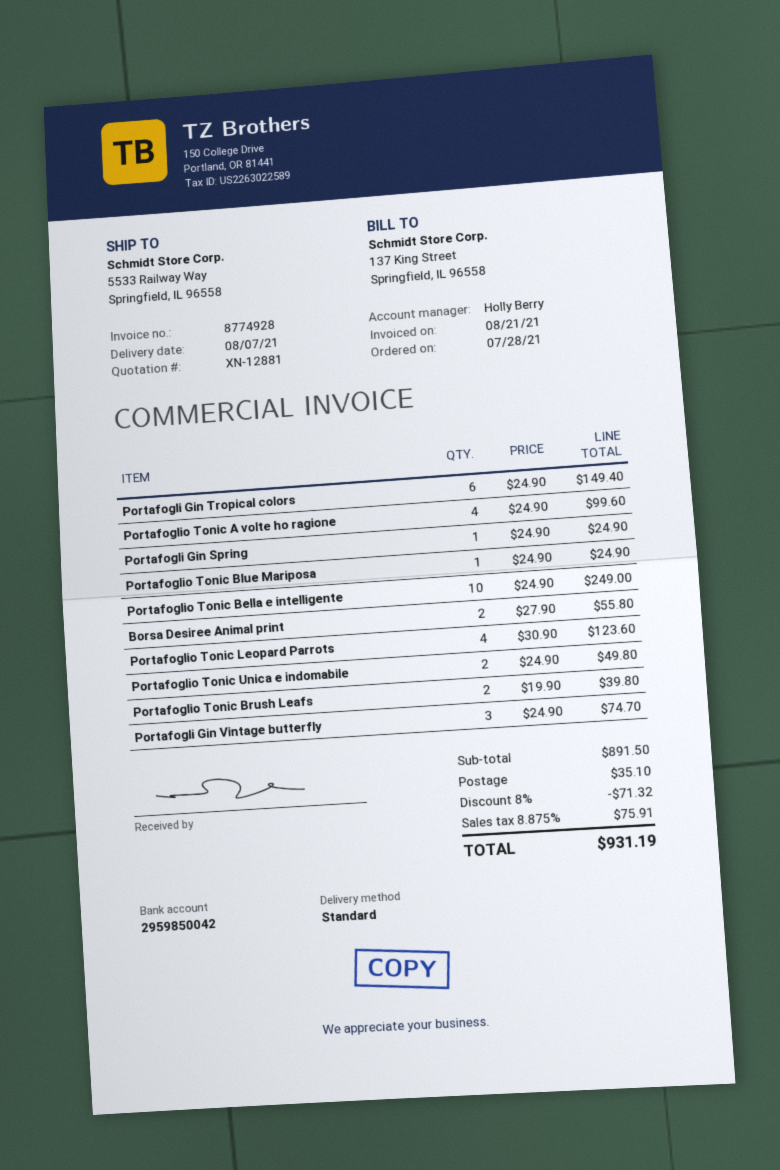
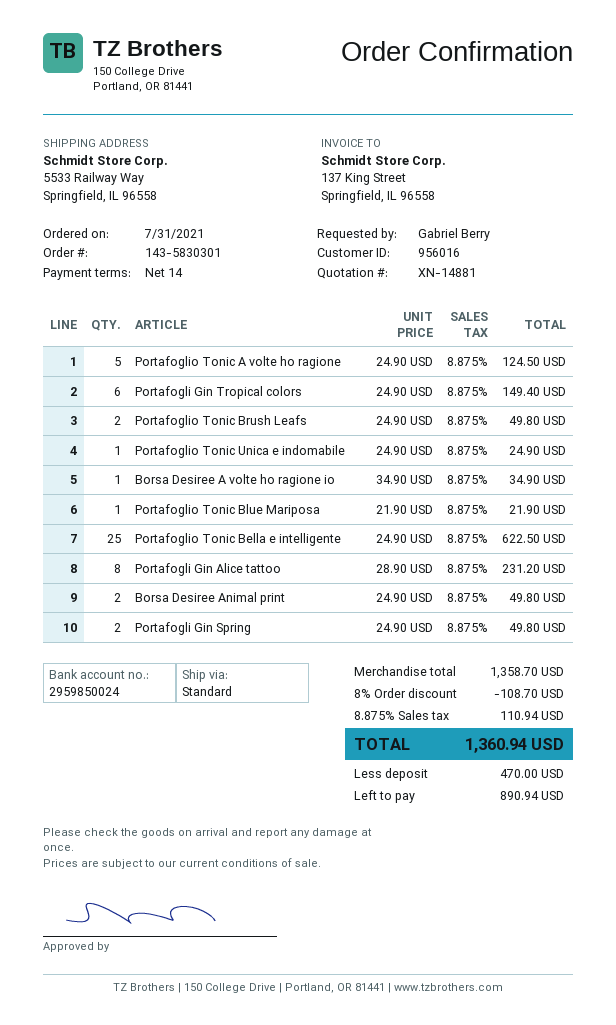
quote number: XN-12881 -> XN-14881
order date: 2021-07-28 -> 2021-07-31
bank account: 2959850042 -> 2959850024
Portafoglio Tonic A volte ho ragione: 4 x 24.90 = 99.60 -> 5 x 24.90 = 124.50
Portafogli Gin Spring: 1 x 24.90 = 24.90 -> 2 x 24.90 = 49.80
Portafoglio Tonic Blue Mariposa: 1 x 24.90 = 24.90 -> 1 x 21.90 = 21.90
Portafoglio Tonic Bella e intelligente: 10 x 24.90 = 249.00 -> 25 x 24.90 = 622.50
Borsa Desiree Animal print: 2 x 27.90 = 55.80 -> 2 x 24.90 = 49.80
Portafoglio Tonic Leopard Parrots: 4 x 30.90 = 123.60 -> none
Portafoglio Tonic Unica e indomabile: 2 x 24.90 = 49.80 -> 1 x 24.90 = 24.90
Portafoglio Tonic Brush Leafs: 2 x 19.90 = 39.80 -> 2 x 24.90 = 49.80
Portafogli Gin Vintage butterfly: 3 x 24.90 = 74.70 -> none
Borsa Desiree A volte ho ragione io: none -> 1 x 34.90 = 34.90
Portafogli Gin Alice tattoo: none -> 8 x 28.90 = 231.20
subtotal: 891.50 -> 1358.70
discount: 8% = 71.32 -> 8% = 108.70
shipping: 35.10 -> none
tax: 8.875% = 75.91 -> 8.875% = 110.94
total: 931.19 -> 1360.94

